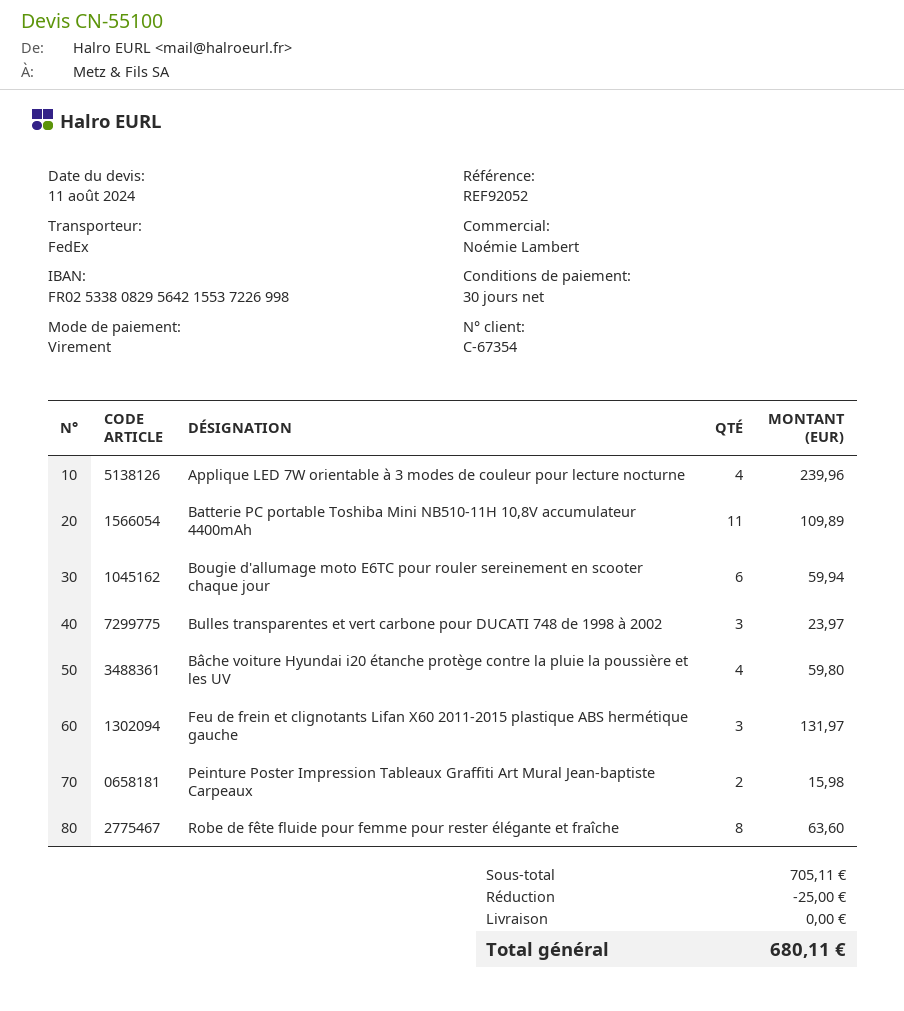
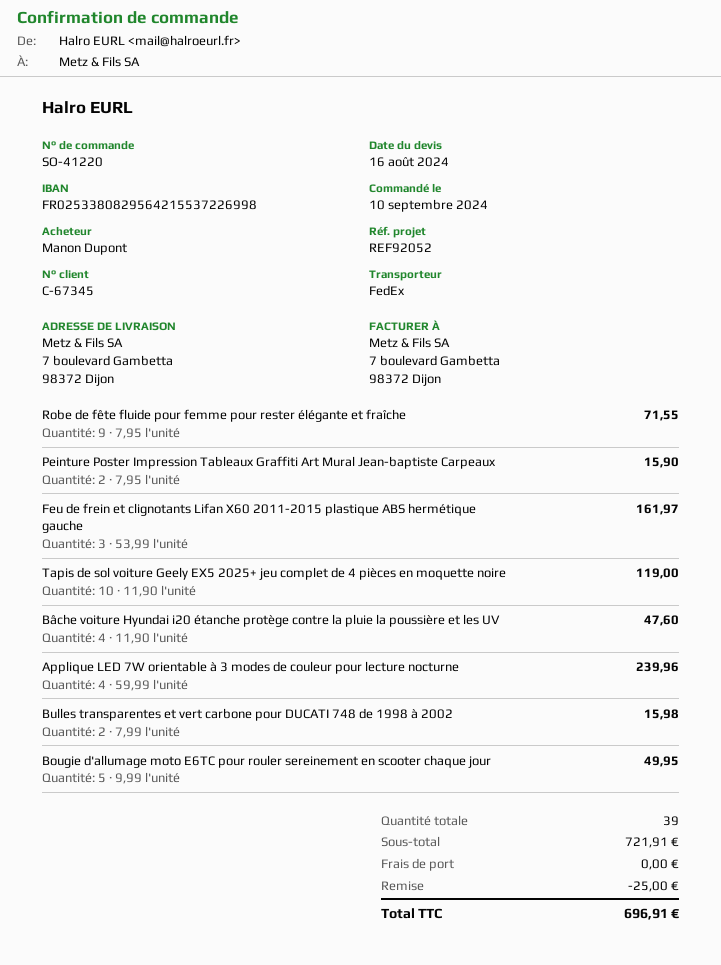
quote date: 2024-08-11 -> 2024-08-16
customer number: C-67354 -> C-67345
Batterie PC portable Toshiba Mini NB510-11H 10,8V accumulateur 4400mAh: 11 for 109.89 -> none
Bougie d'allumage moto E6TC pour rouler sereinement en scooter chaque jour: 6 for 59.94 -> 5 for 49.95
Bulles transparentes et vert carbone pour DUCATI 748 de 1998 à 2002: 3 for 23.97 -> 2 for 15.98
Bâche voiture Hyundai i20 étanche protège contre la pluie la poussière et les UV: 4 for 59.80 -> 4 for 47.60
Feu de frein et clignotants Lifan X60 2011-2015 plastique ABS hermétique gauche: 3 for 131.97 -> 3 for 161.97
Peinture Poster Impression Tableaux Graffiti Art Mural Jean-baptiste Carpeaux: 2 for 15.98 -> 2 for 15.90
Robe de fête fluide pour femme pour rester élégante et fraîche: 8 for 63.60 -> 9 for 71.55
Tapis de sol voiture Geely EX5 2025+ jeu complet de 4 pièces en moquette noire: none -> 10 for 119.00
subtotal: 705.11 -> 721.91
total: 680.11 -> 696.91

